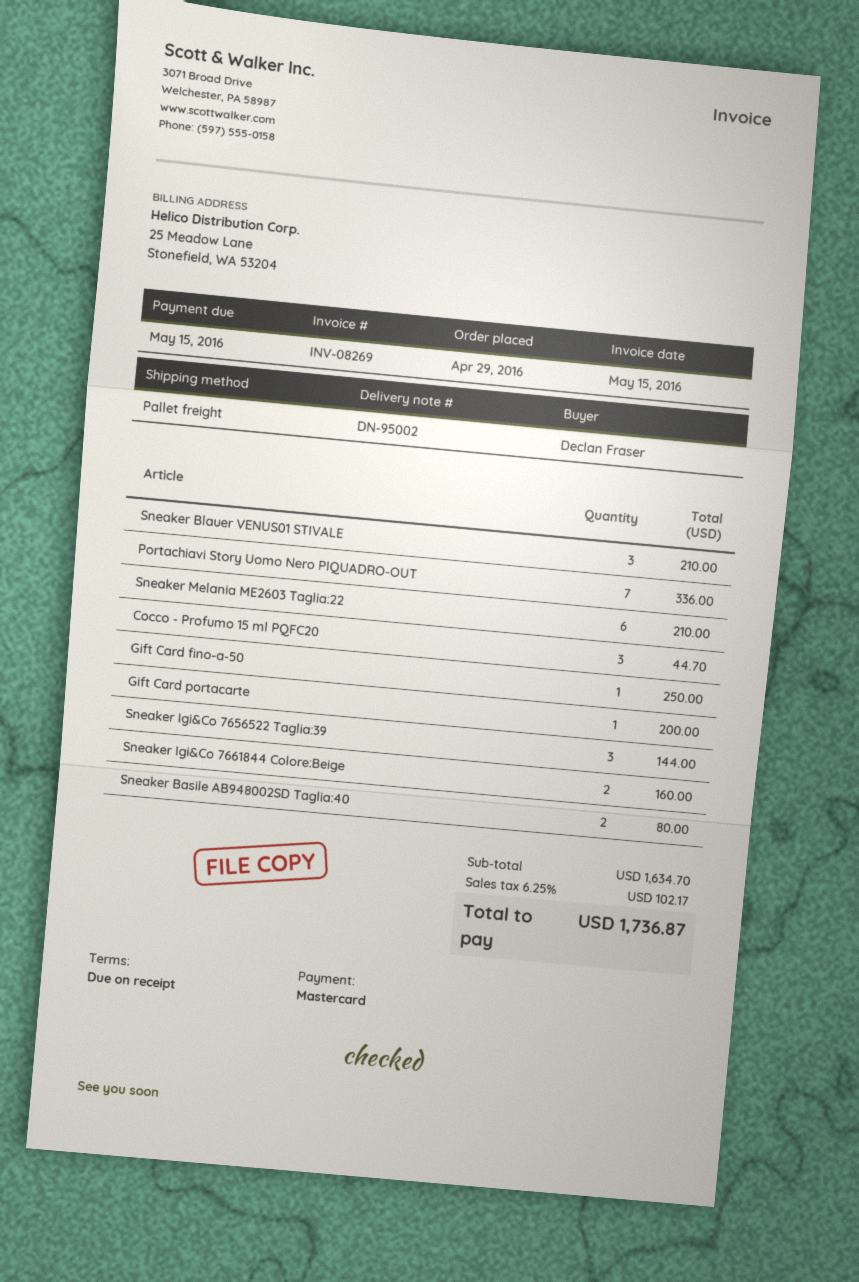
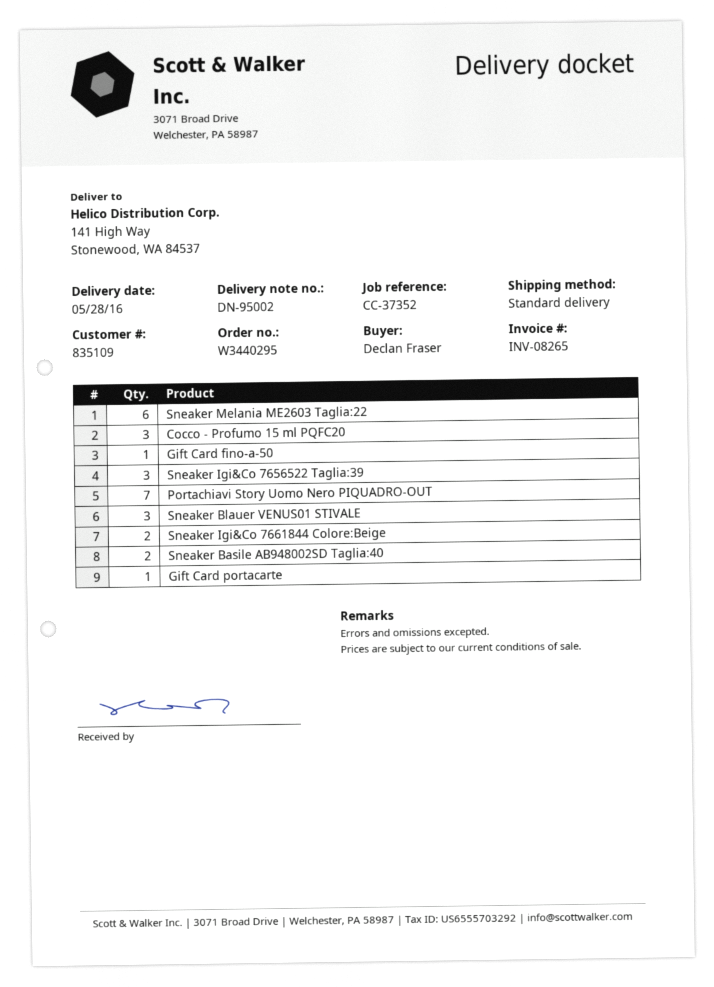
invoice number: INV-08269 -> INV-08265
shipping method: pallet freight -> standard

